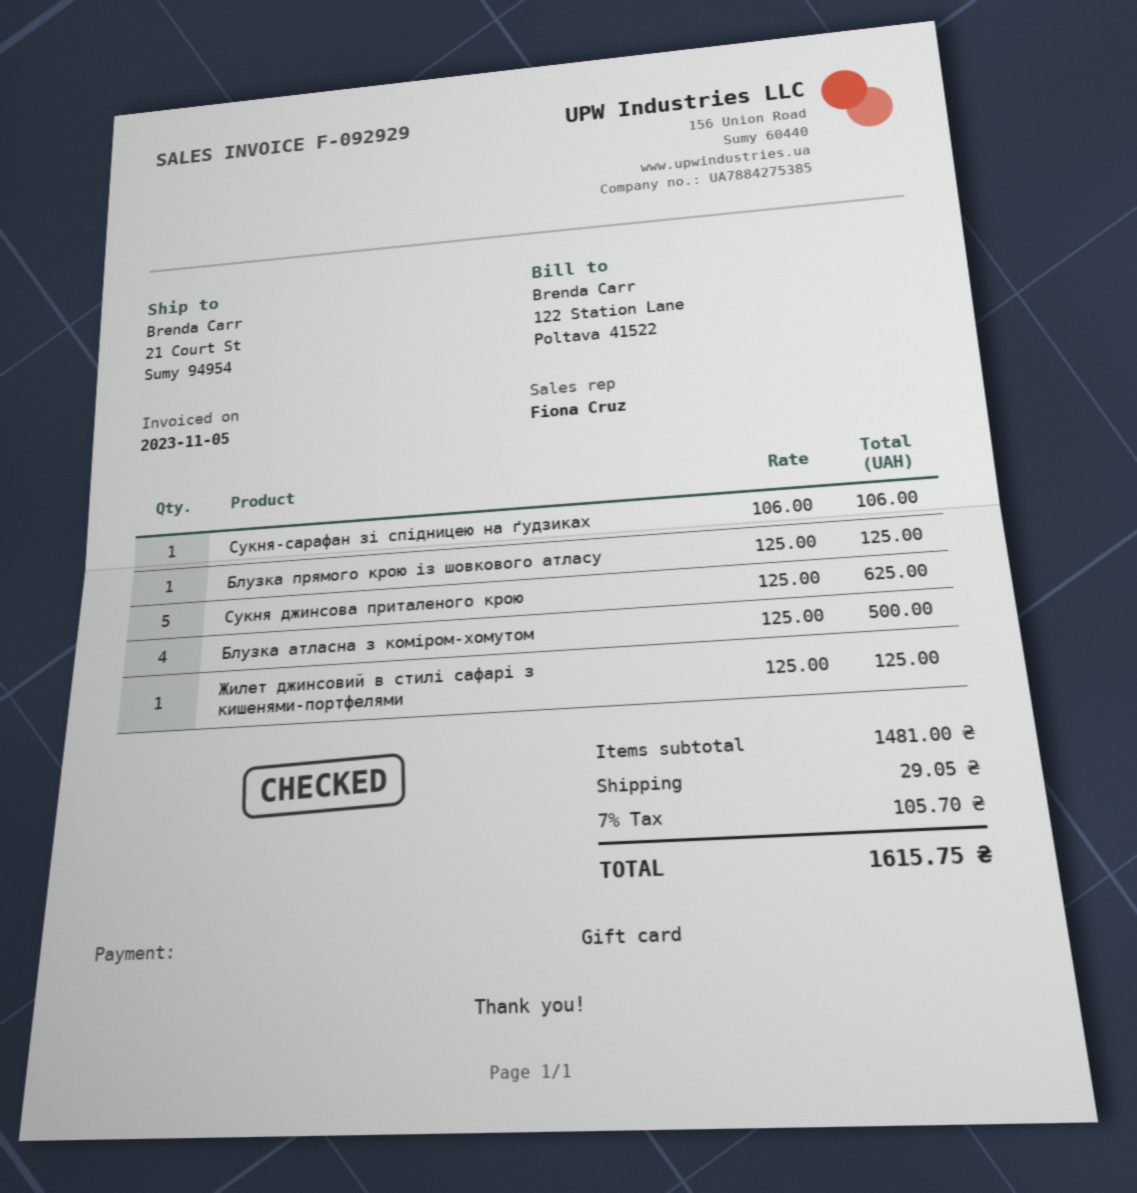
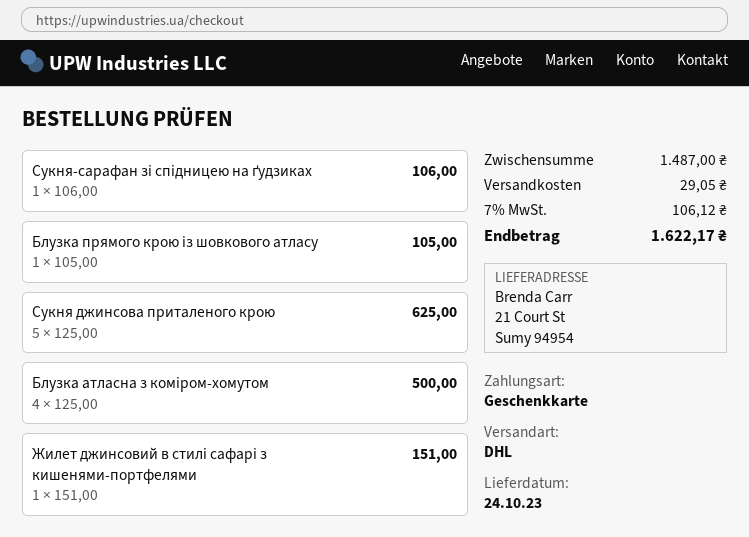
Блузка прямого крою із шовкового атласу: 1 x 125.00 = 125.00 -> 1 x 105.00 = 105.00
Жилет джинсовий в стилі сафарі з кишенями-портфелями: 1 x 125.00 = 125.00 -> 1 x 151.00 = 151.00
subtotal: 1481.00 -> 1487.00
tax: 7% = 105.70 -> 7% = 106.12
total: 1615.75 -> 1622.17

